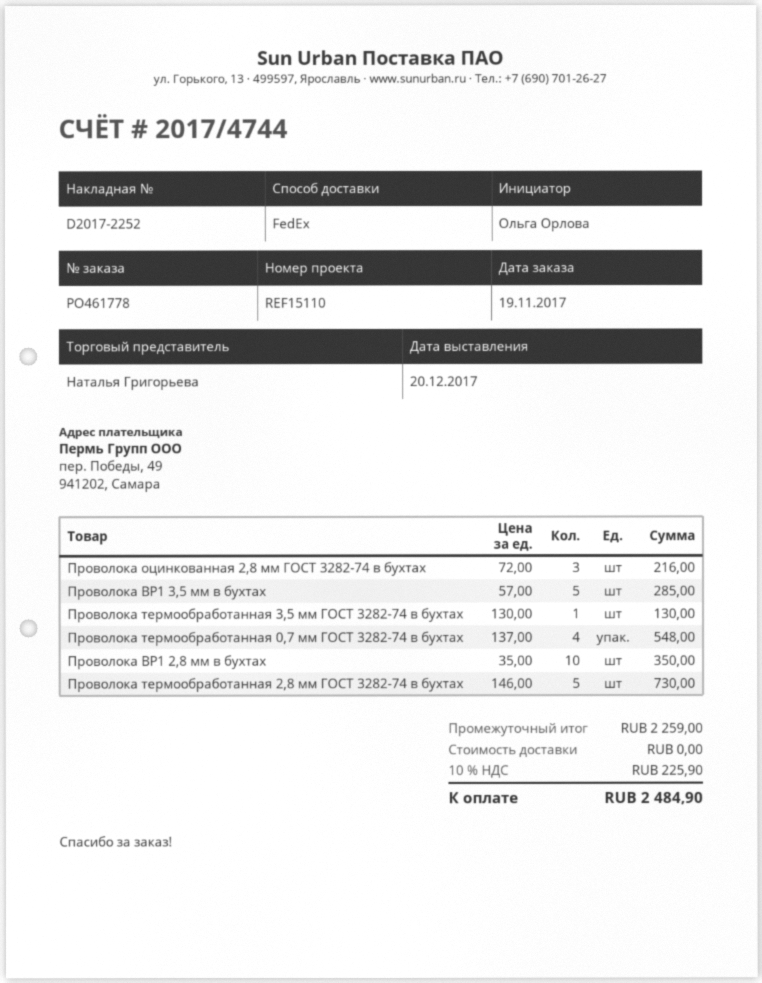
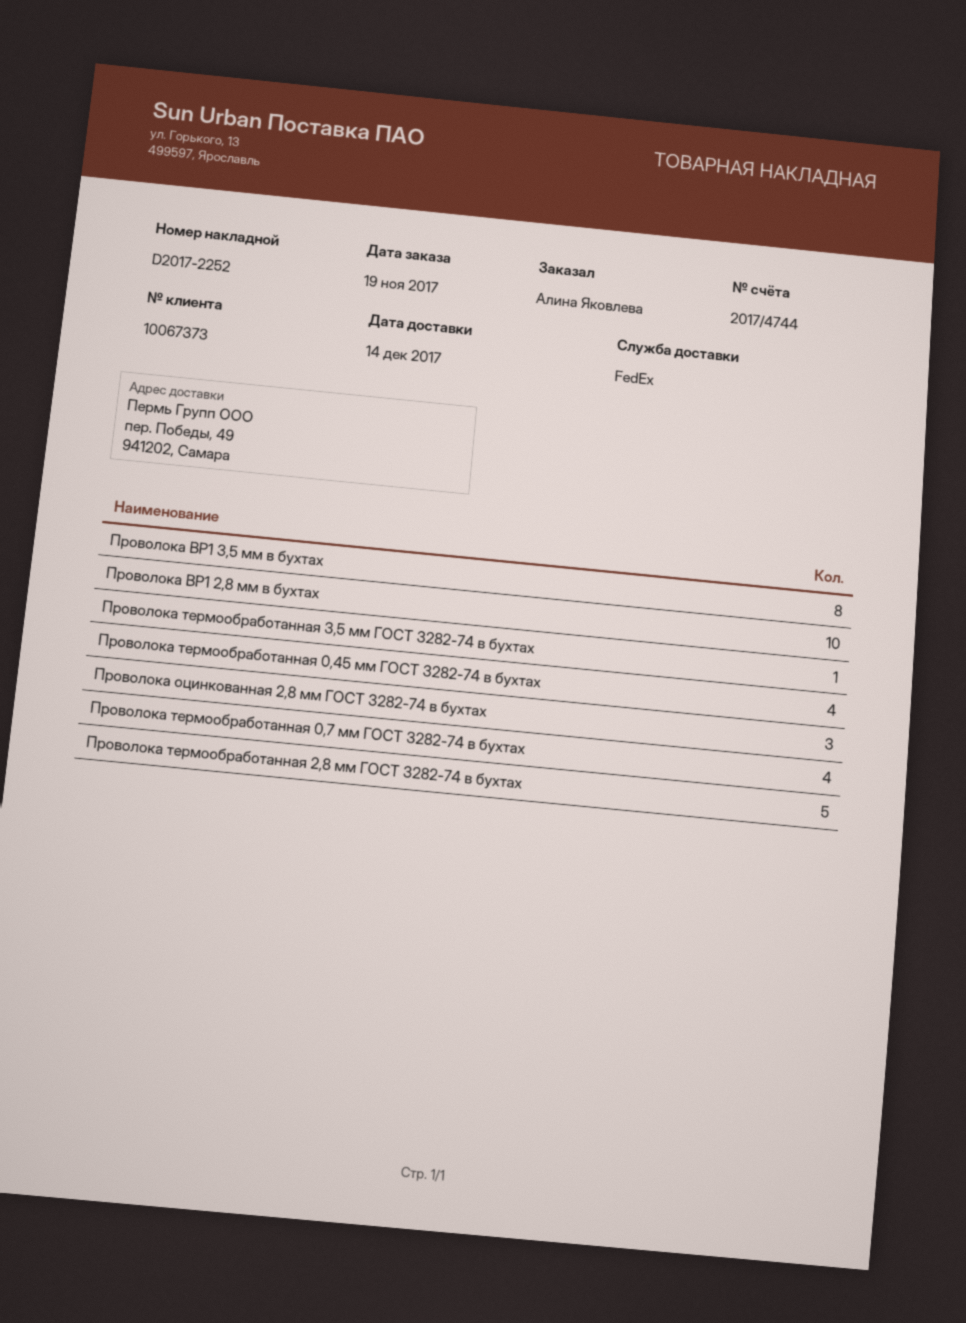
ordered by: Ольга Орлова -> Алина Яковлева
Проволока ВР1 3,5 мм в бухтах: 5 -> 8
Проволока термообработанная 0,45 мм ГОСТ 3282-74 в бухтах: none -> 4

